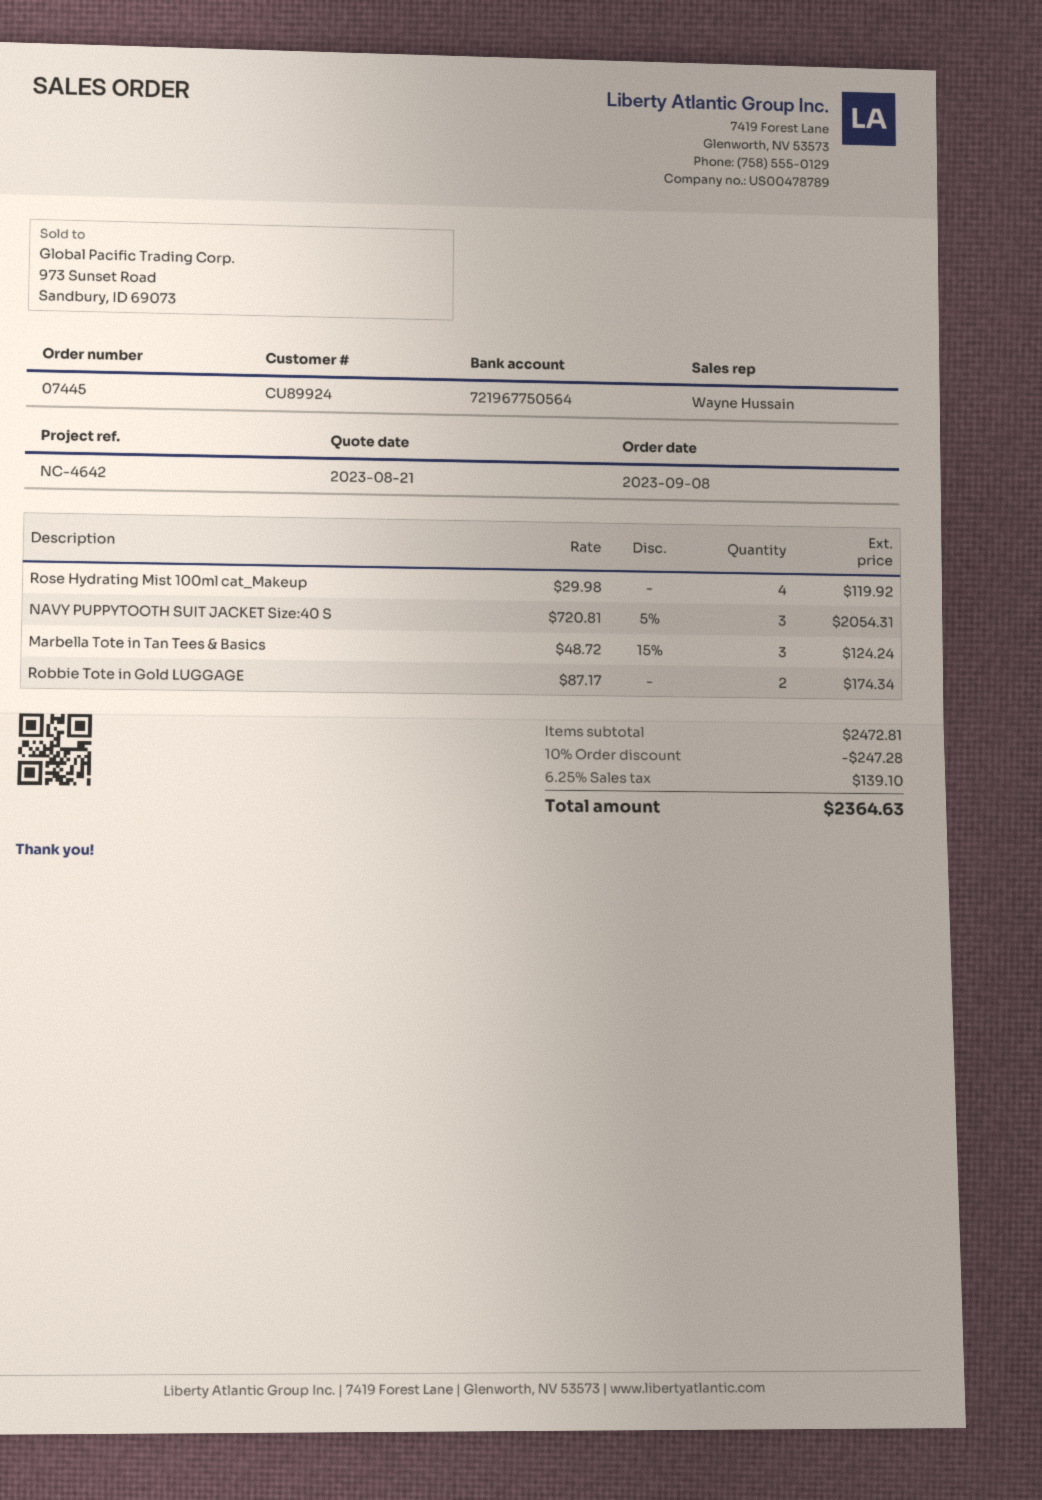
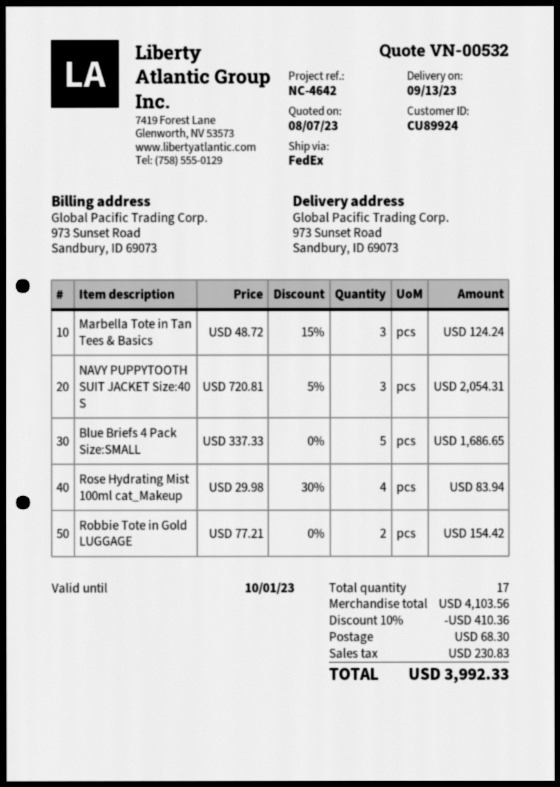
quote date: 2023-08-21 -> 2023-08-07
Rose Hydrating Mist 100ml cat_Makeup: 4 x 29.98 = 119.92 -> 4 x 29.98 - 30% = 83.94
Robbie Tote in Gold LUGGAGE: 2 x 87.17 = 174.34 -> 2 x 77.21 = 154.42
Blue Briefs 4 Pack Size:SMALL: none -> 5 x 337.33 = 1686.65
subtotal: 2472.81 -> 4103.56
discount: 10% = 247.28 -> 10% = 410.36
shipping: none -> 68.30
tax: 139.10 -> 230.83
total: 2364.63 -> 3992.33

